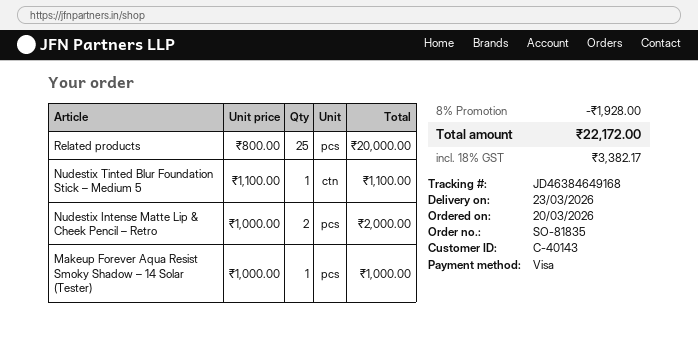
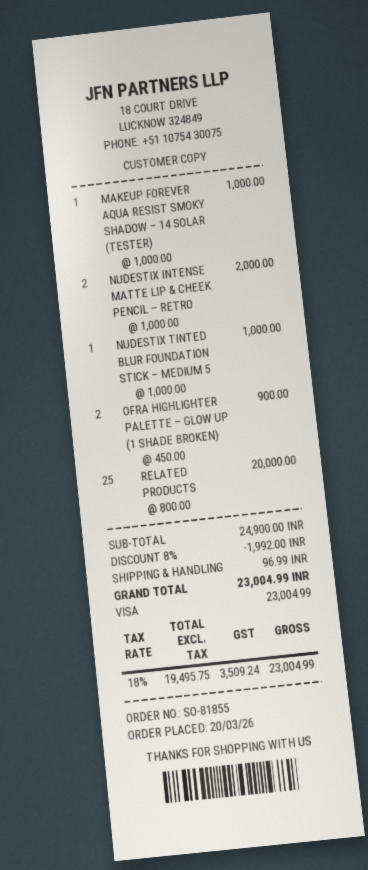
order number: SO-81835 -> SO-81855
Nudestix Tinted Blur Foundation Stick – Medium 5: 1 x 1100.00 = 1100.00 -> 1 x 1000.00 = 1000.00
OFRA HIGHLIGHTER PALETTE – GLOW UP (1 SHADE BROKEN): none -> 2 x 450.00 = 900.00
discount: 8% = 1928.00 -> 8% = 1992.00
shipping: none -> 96.99
tax: 18% = 3382.17 -> 18% = 3509.24
total: 22172.00 -> 23004.99

